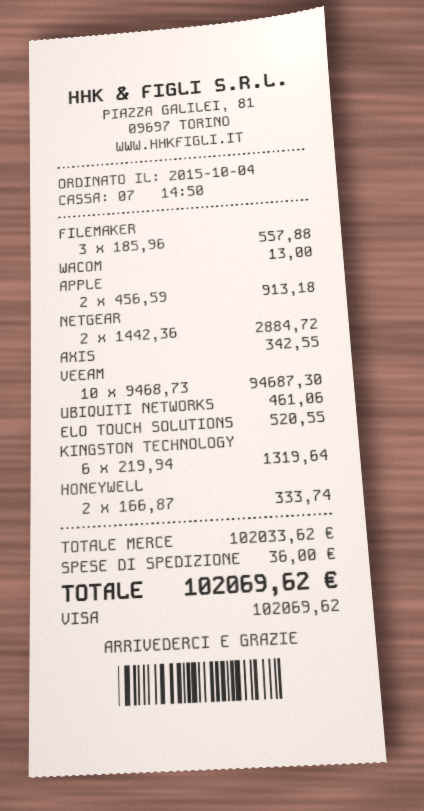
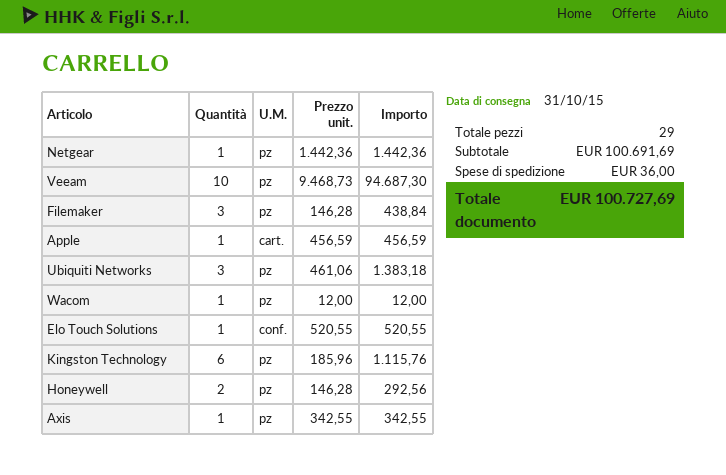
FILEMAKER: 3 x 185.96 = 557.88 -> 3 x 146.28 = 438.84
WACOM: 1 x 13.00 = 13.00 -> 1 x 12.00 = 12.00
APPLE: 2 x 456.59 = 913.18 -> 1 x 456.59 = 456.59
NETGEAR: 2 x 1442.36 = 2884.72 -> 1 x 1442.36 = 1442.36
UBIQUITI NETWORKS: 1 x 461.06 = 461.06 -> 3 x 461.06 = 1383.18
KINGSTON TECHNOLOGY: 6 x 219.94 = 1319.64 -> 6 x 185.96 = 1115.76
HONEYWELL: 2 x 166.87 = 333.74 -> 2 x 146.28 = 292.56
subtotal: 102033.62 -> 100691.69
total: 102069.62 -> 100727.69

